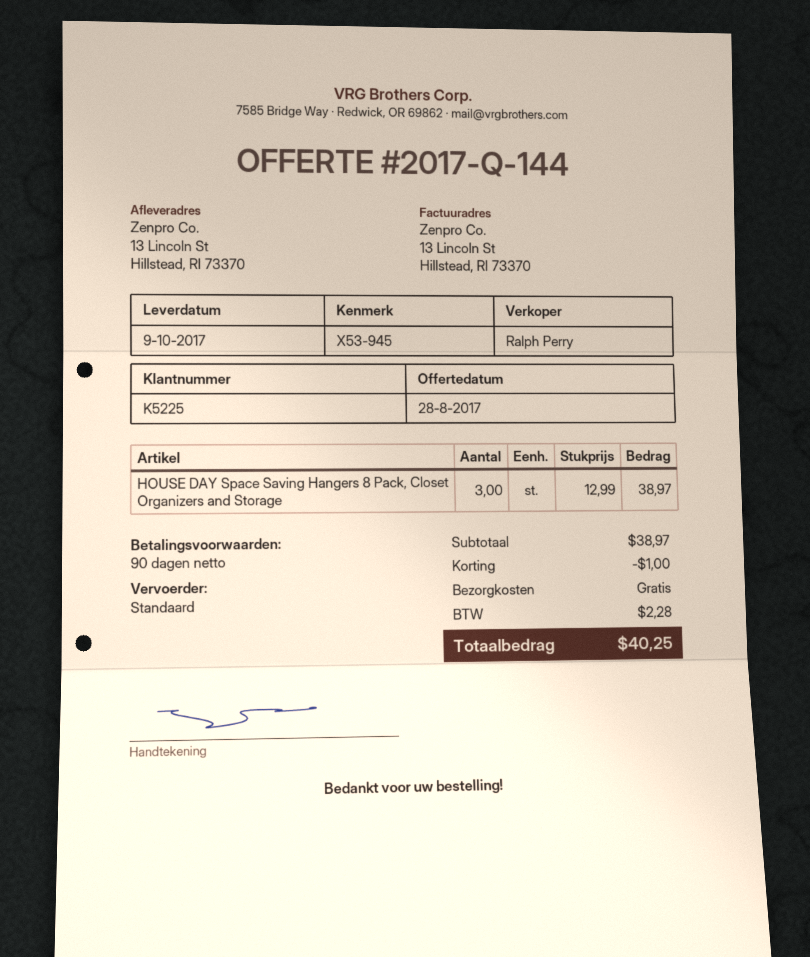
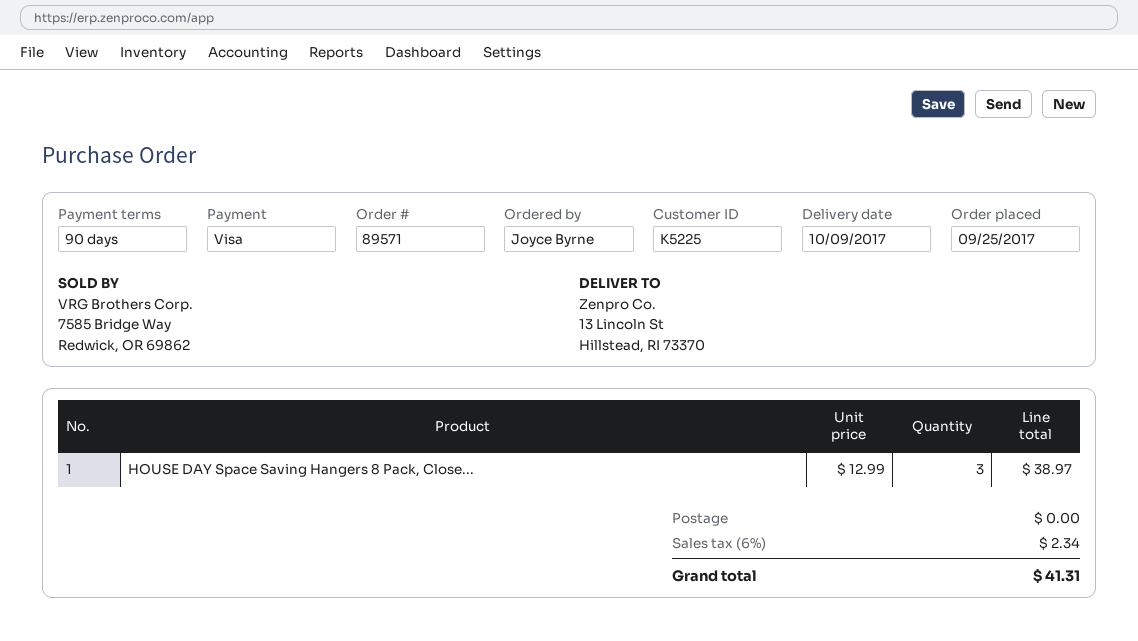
discount: 1.00 -> none
tax: 2.28 -> 2.34
total: 40.25 -> 41.31

